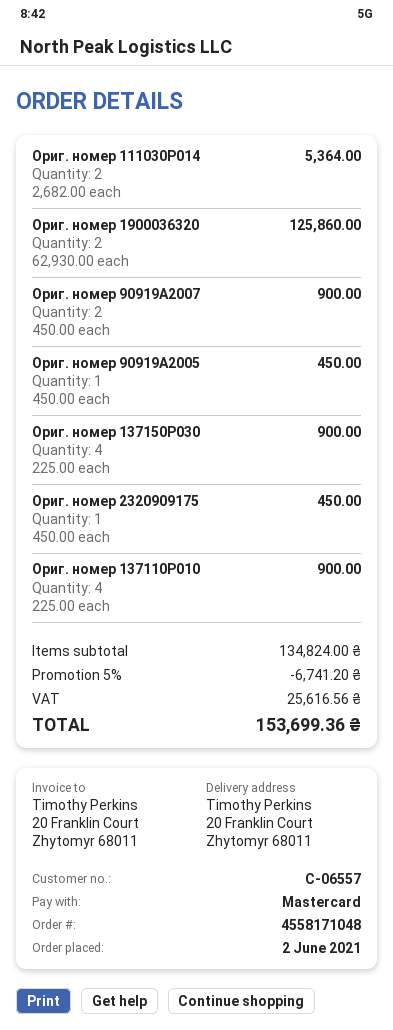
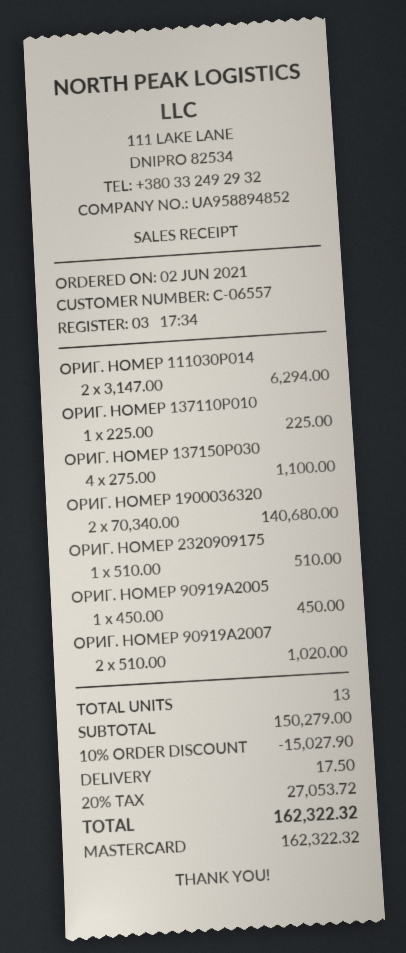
Ориг. номер 111030P014: 2 x 2682.00 = 5364.00 -> 2 x 3147.00 = 6294.00
Ориг. номер 1900036320: 2 x 62930.00 = 125860.00 -> 2 x 70340.00 = 140680.00
Ориг. номер 90919A2007: 2 x 450.00 = 900.00 -> 2 x 510.00 = 1020.00
Ориг. номер 137150P030: 4 x 225.00 = 900.00 -> 4 x 275.00 = 1100.00
Ориг. номер 2320909175: 1 x 450.00 = 450.00 -> 1 x 510.00 = 510.00
Ориг. номер 137110P010: 4 x 225.00 = 900.00 -> 1 x 225.00 = 225.00
subtotal: 134824.00 -> 150279.00
discount: 5% = 6741.20 -> 10% = 15027.90
shipping: none -> 17.50
tax: 25616.56 -> 27053.72
total: 153699.36 -> 162322.32

